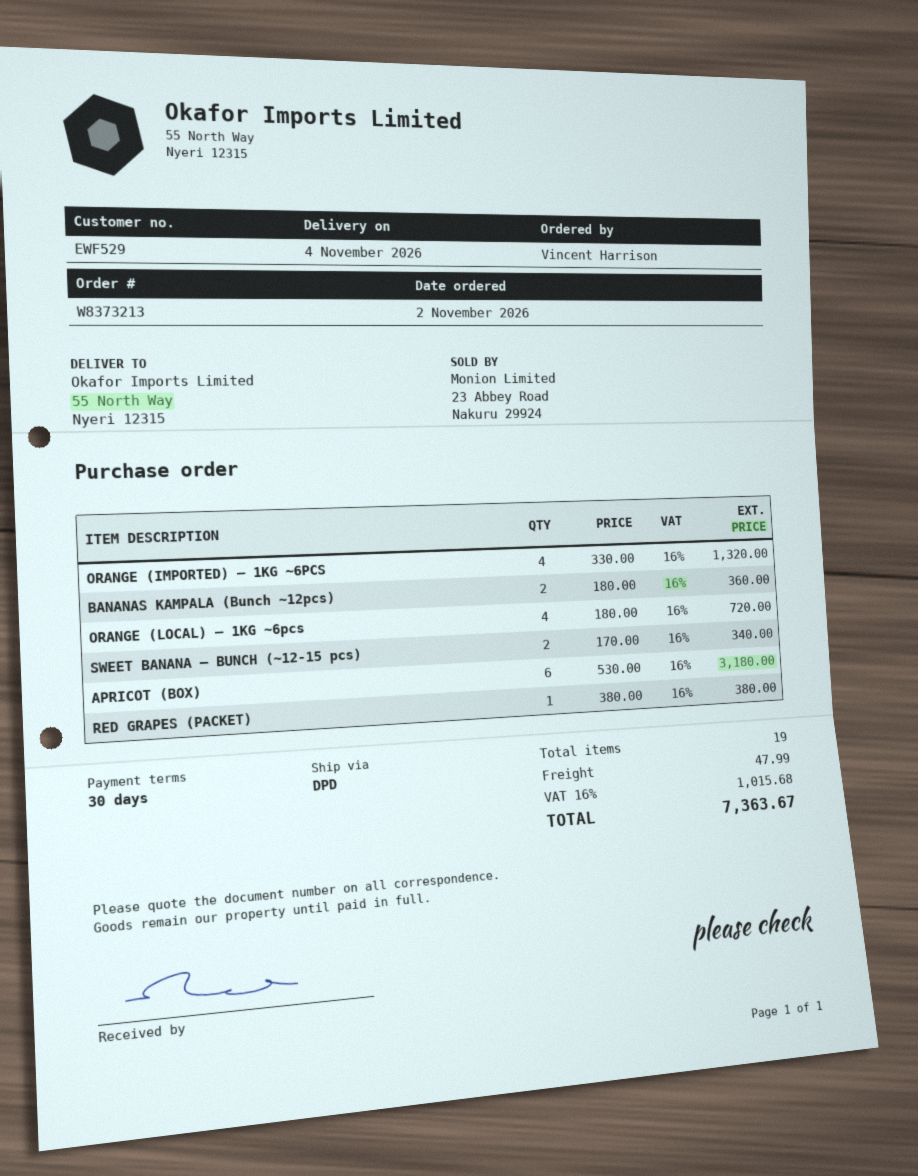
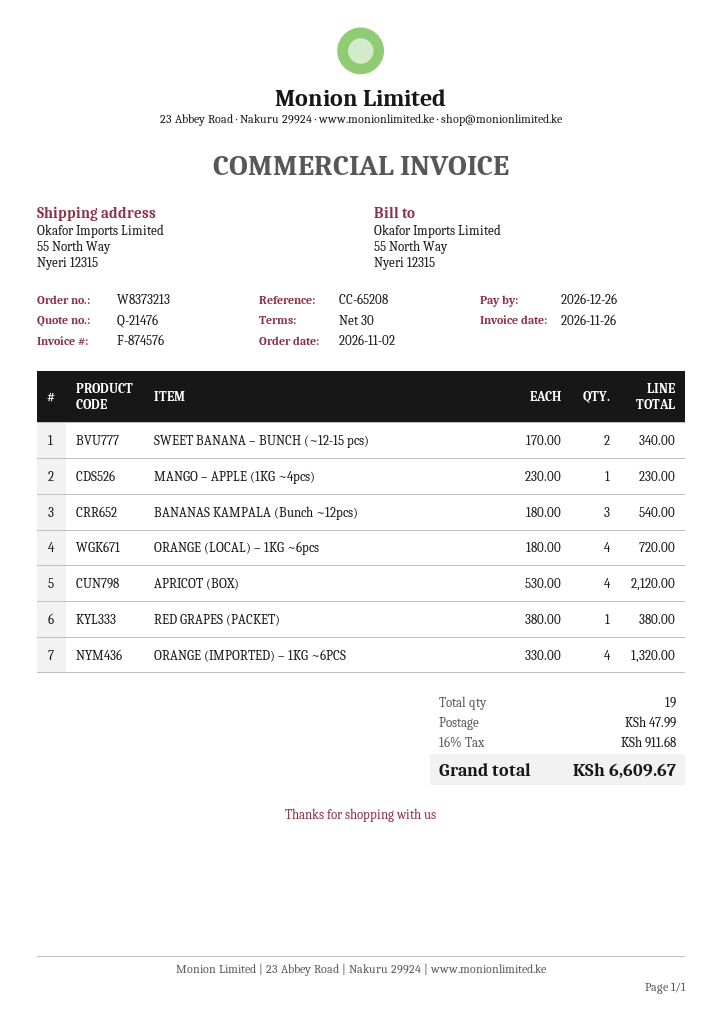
BANANAS KAMPALA (Bunch ~12pcs): 2 x 180.00 = 360.00 -> 3 x 180.00 = 540.00
APRICOT (BOX): 6 x 530.00 = 3180.00 -> 4 x 530.00 = 2120.00
MANGO – APPLE (1KG ~4pcs): none -> 1 x 230.00 = 230.00
tax: 16% = 1015.68 -> 16% = 911.68
total: 7363.67 -> 6609.67

